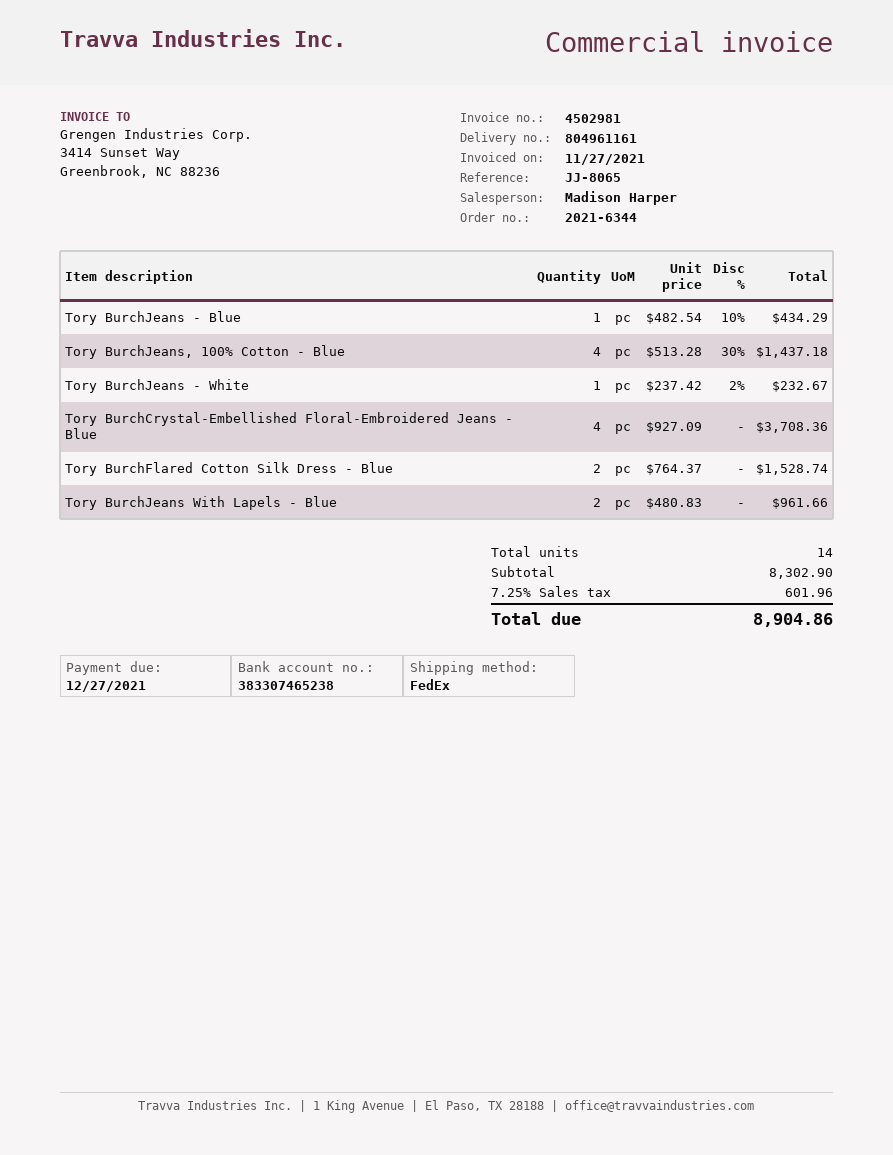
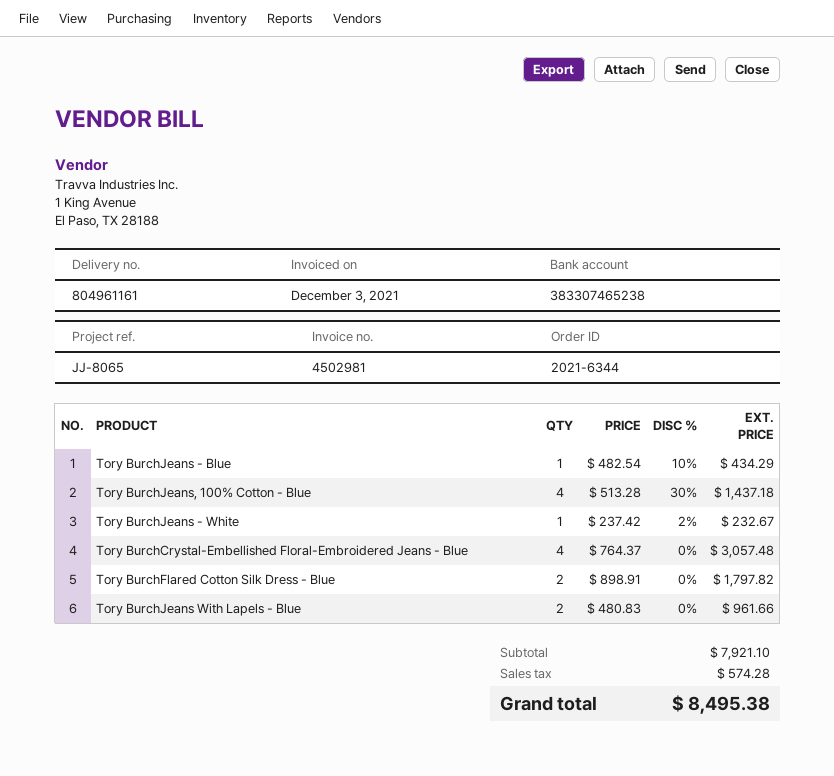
invoice date: 2021-11-27 -> 2021-12-03
Tory BurchCrystal-Embellished Floral-Embroidered Jeans - Blue: 4 x 927.09 = 3708.36 -> 4 x 764.37 = 3057.48
Tory BurchFlared Cotton Silk Dress - Blue: 2 x 764.37 = 1528.74 -> 2 x 898.91 = 1797.82
subtotal: 8302.90 -> 7921.10
tax: 601.96 -> 574.28
total: 8904.86 -> 8495.38

